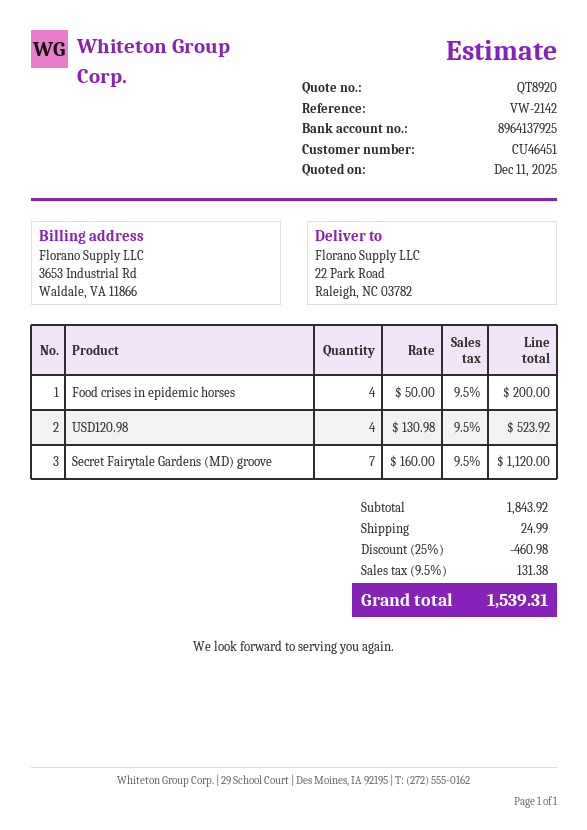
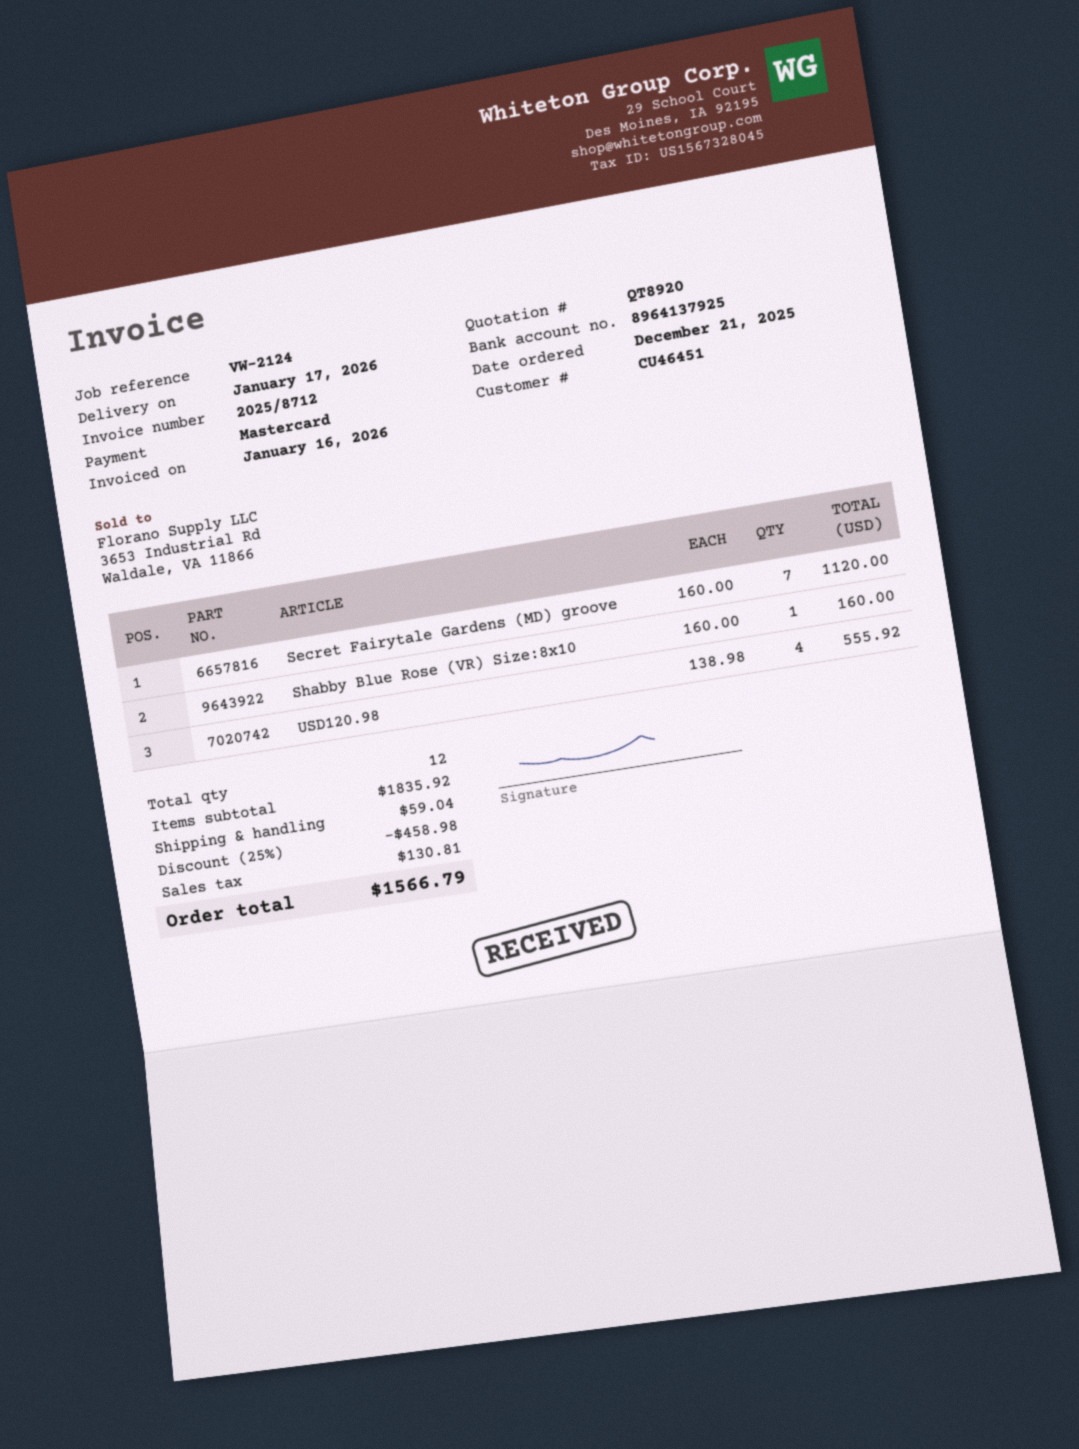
reference: VW-2142 -> VW-2124
Food crises in epidemic horses: 4 x 50.00 = 200.00 -> none
USD120.98: 4 x 130.98 = 523.92 -> 4 x 138.98 = 555.92
Shabby Blue Rose (VR) Size:8x10: none -> 1 x 160.00 = 160.00
subtotal: 1843.92 -> 1835.92
discount: 25% = 460.98 -> 25% = 458.98
shipping: 24.99 -> 59.04
tax: 131.38 -> 130.81
total: 1539.31 -> 1566.79

